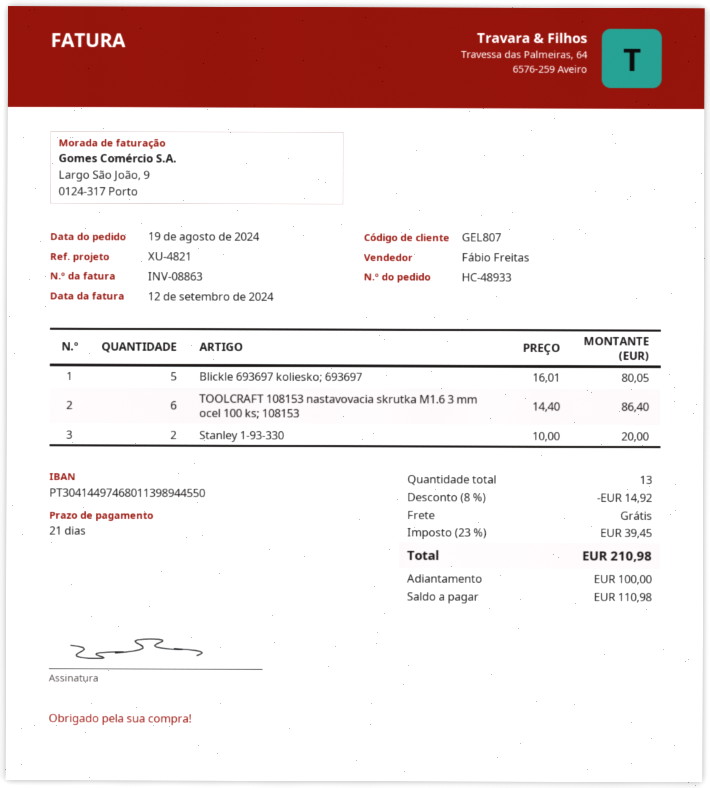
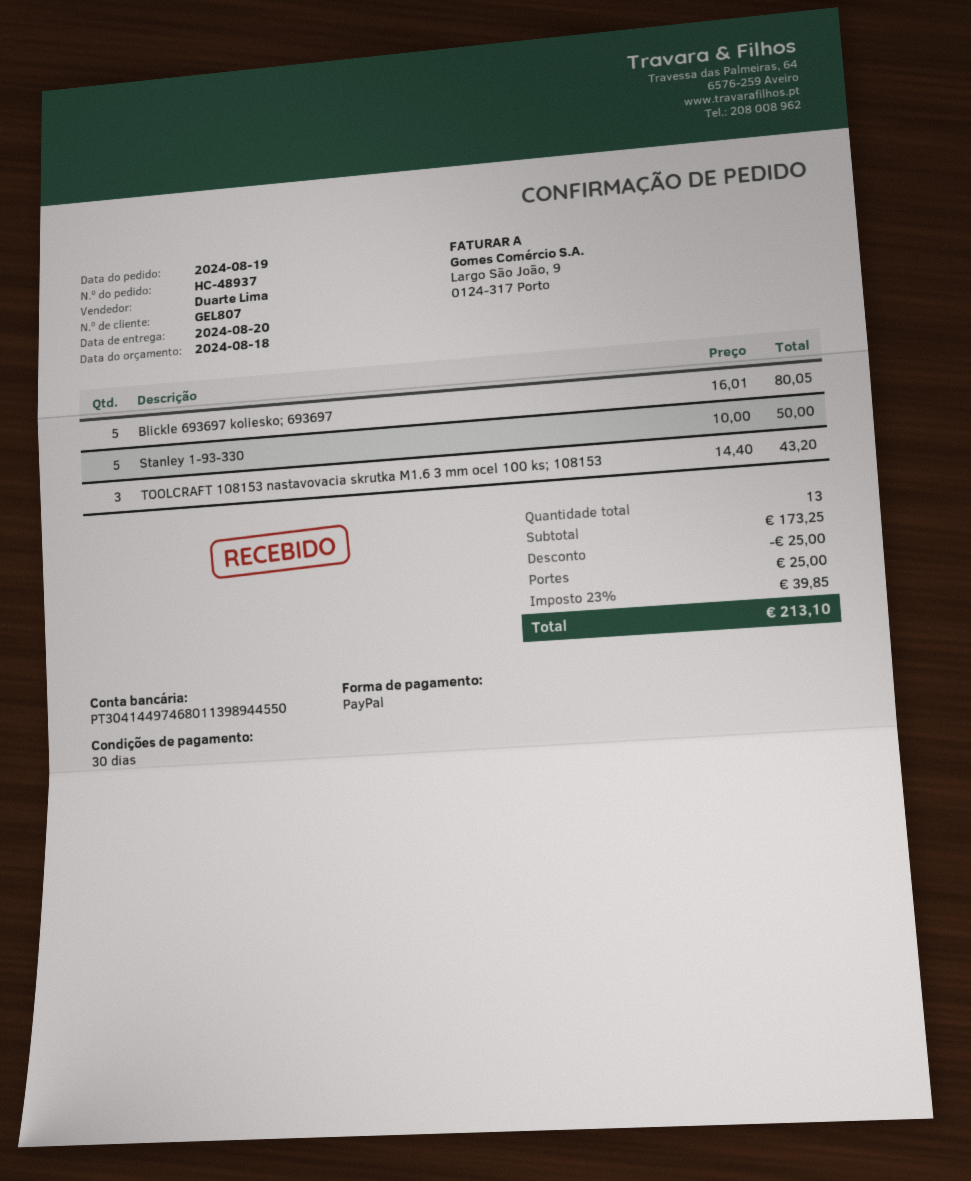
order number: HC-48933 -> HC-48937
payment terms: 21 days -> 30 days
sales rep: Fábio Freitas -> Duarte Lima
TOOLCRAFT 108153 nastavovacia skrutka M1.6 3 mm ocel 100 ks; 108153: 6 x 14.40 = 86.40 -> 3 x 14.40 = 43.20
Stanley 1-93-330: 2 x 10.00 = 20.00 -> 5 x 10.00 = 50.00
discount: 14.92 -> 25.00
shipping: 0.00 -> 25.00
tax: 23% = 39.45 -> 23% = 39.85
total: 210.98 -> 213.10

